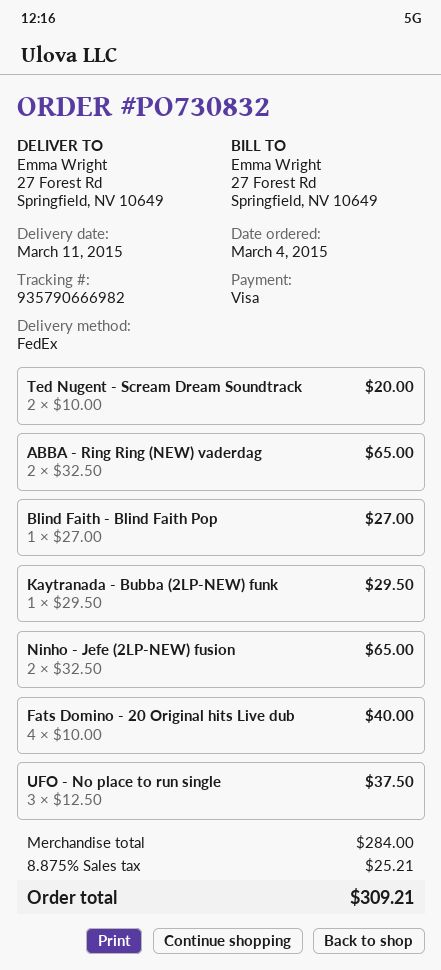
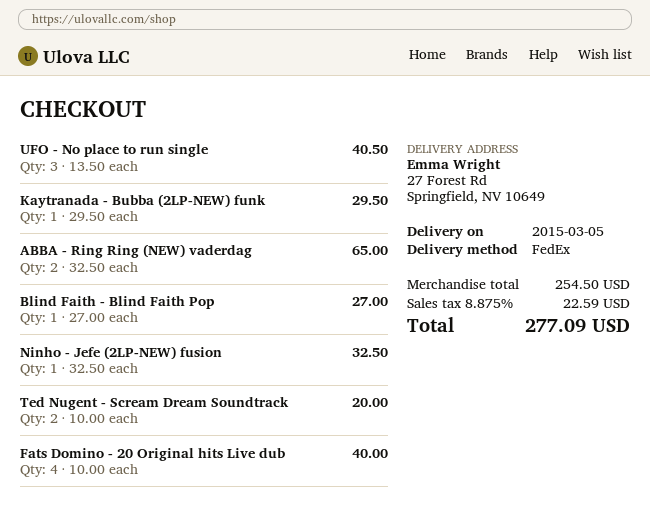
delivery date: 2015-03-11 -> 2015-03-05
Ninho - Jefe (2LP-NEW) fusion: 2 x 32.50 = 65.00 -> 1 x 32.50 = 32.50
UFO - No place to run single: 3 x 12.50 = 37.50 -> 3 x 13.50 = 40.50
subtotal: 284.00 -> 254.50
tax: 8.875% = 25.21 -> 8.875% = 22.59
total: 309.21 -> 277.09

